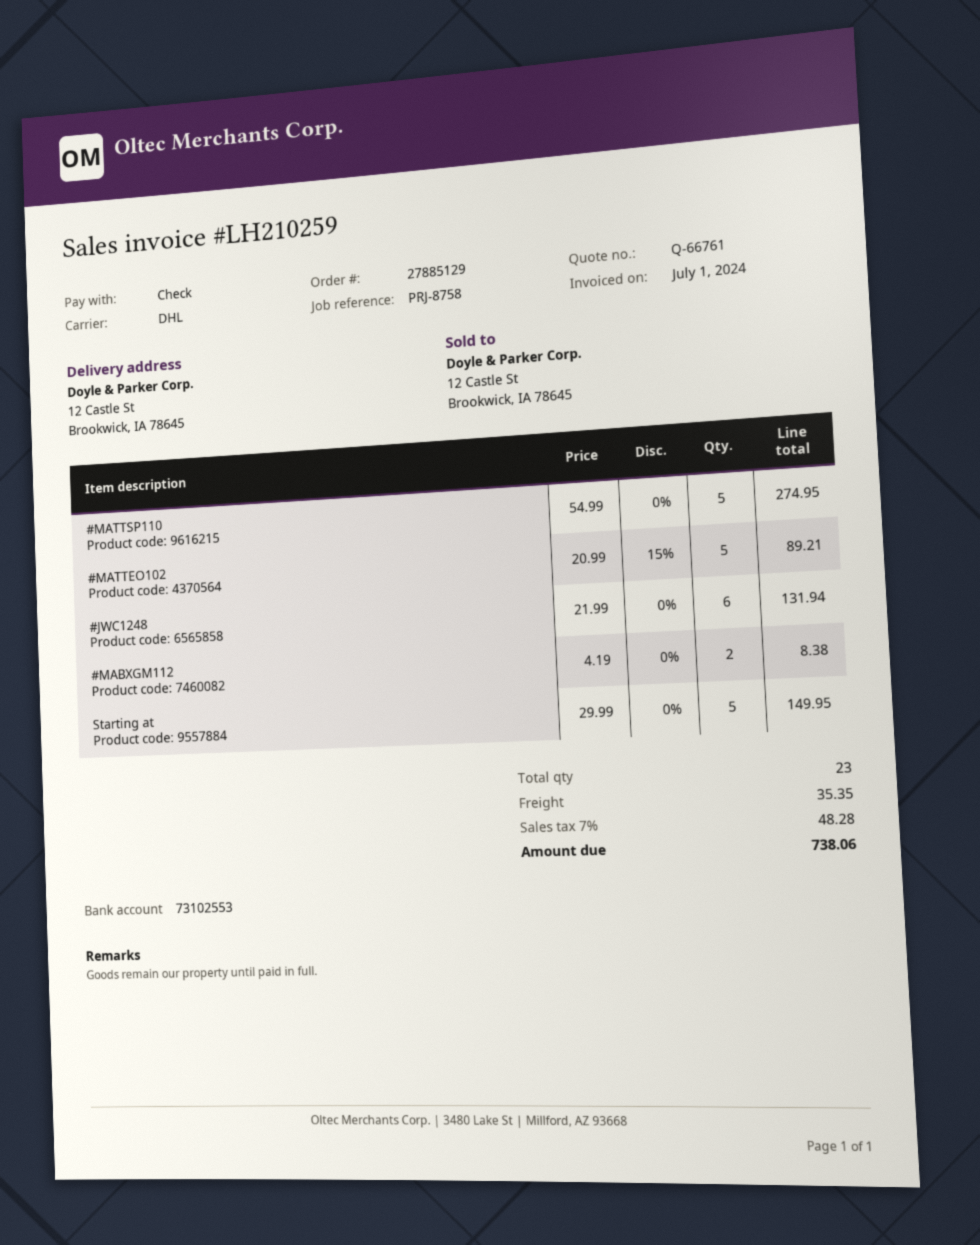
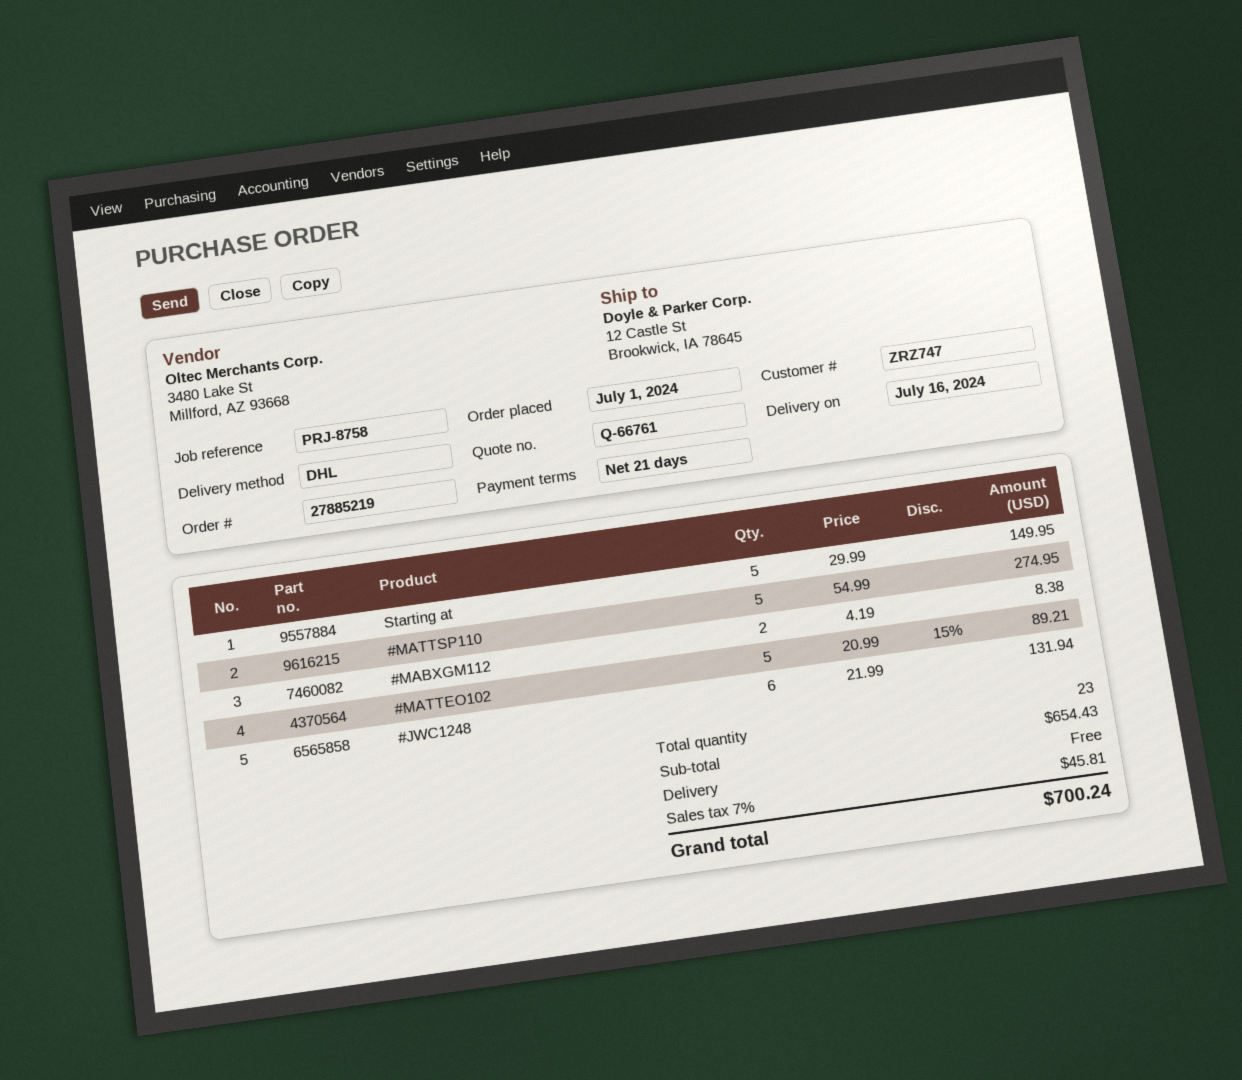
order number: 27885129 -> 27885219
shipping: 35.35 -> 0.00
tax: 7% = 48.28 -> 7% = 45.81
total: 738.06 -> 700.24

